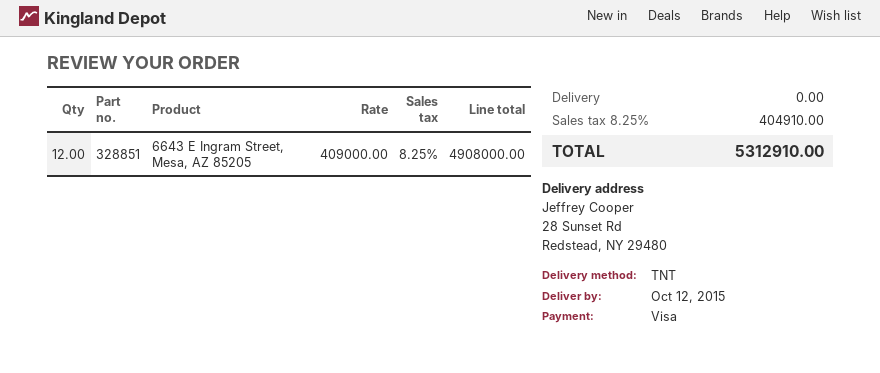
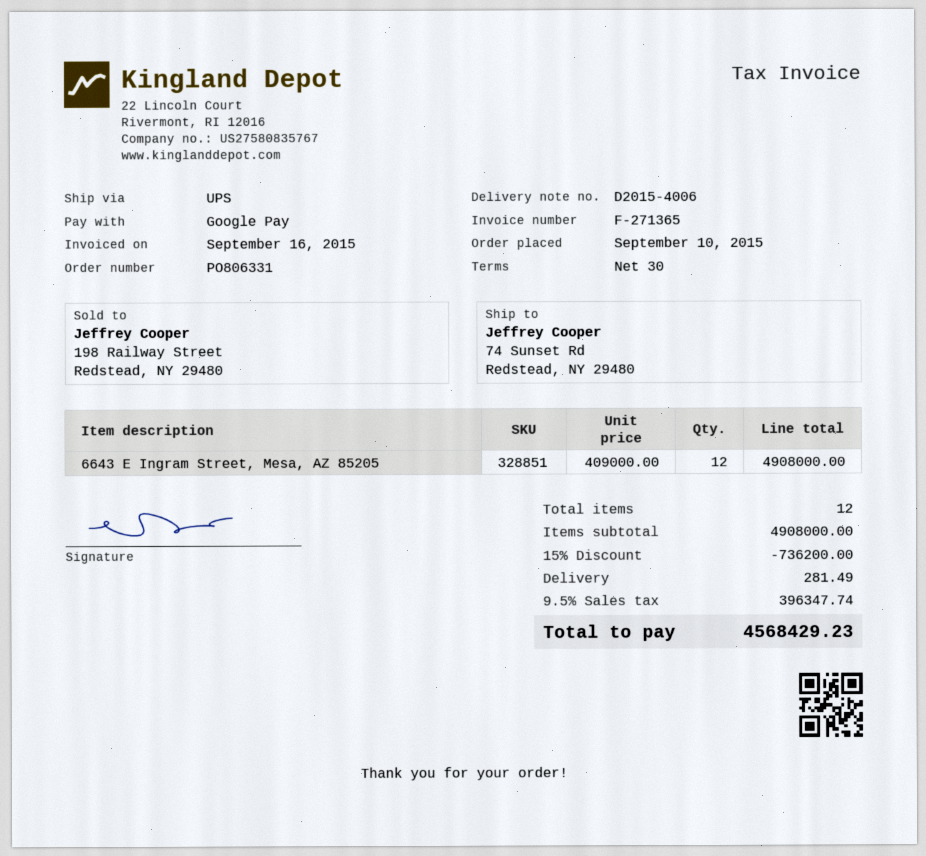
payment method: Visa -> Google Pay
shipping method: TNT -> UPS
ship to: 28 Sunset Rd, Redstead, NY 29480 -> 74 Sunset Rd, Redstead, NY 29480
discount: none -> 15% = 736200.00
shipping: 0.00 -> 281.49
tax: 8.25% = 404910.00 -> 9.5% = 396347.74
total: 5312910.00 -> 4568429.23

